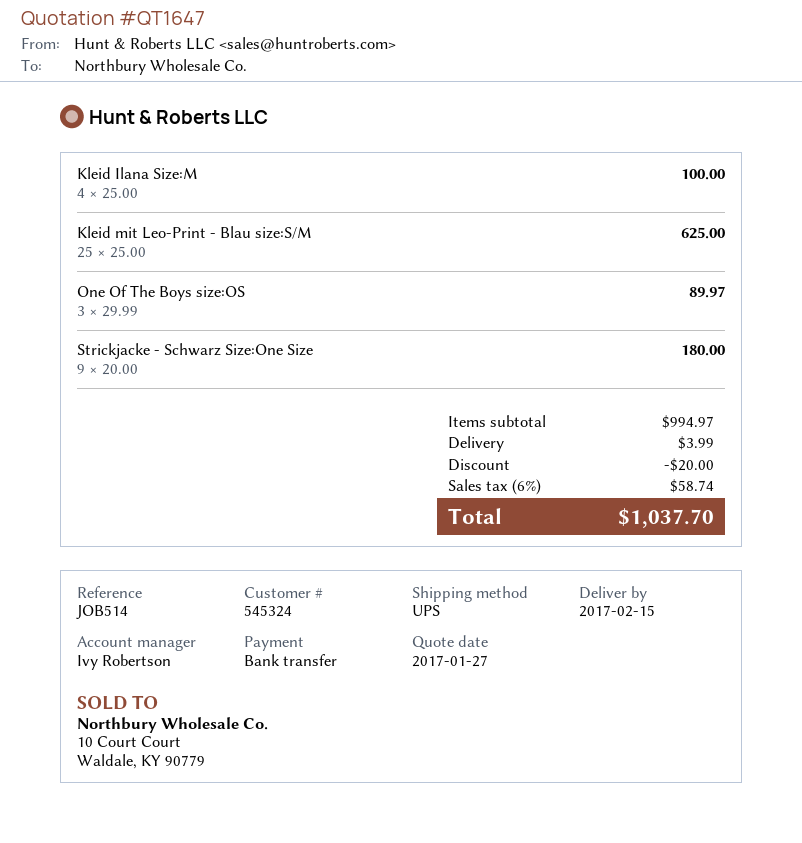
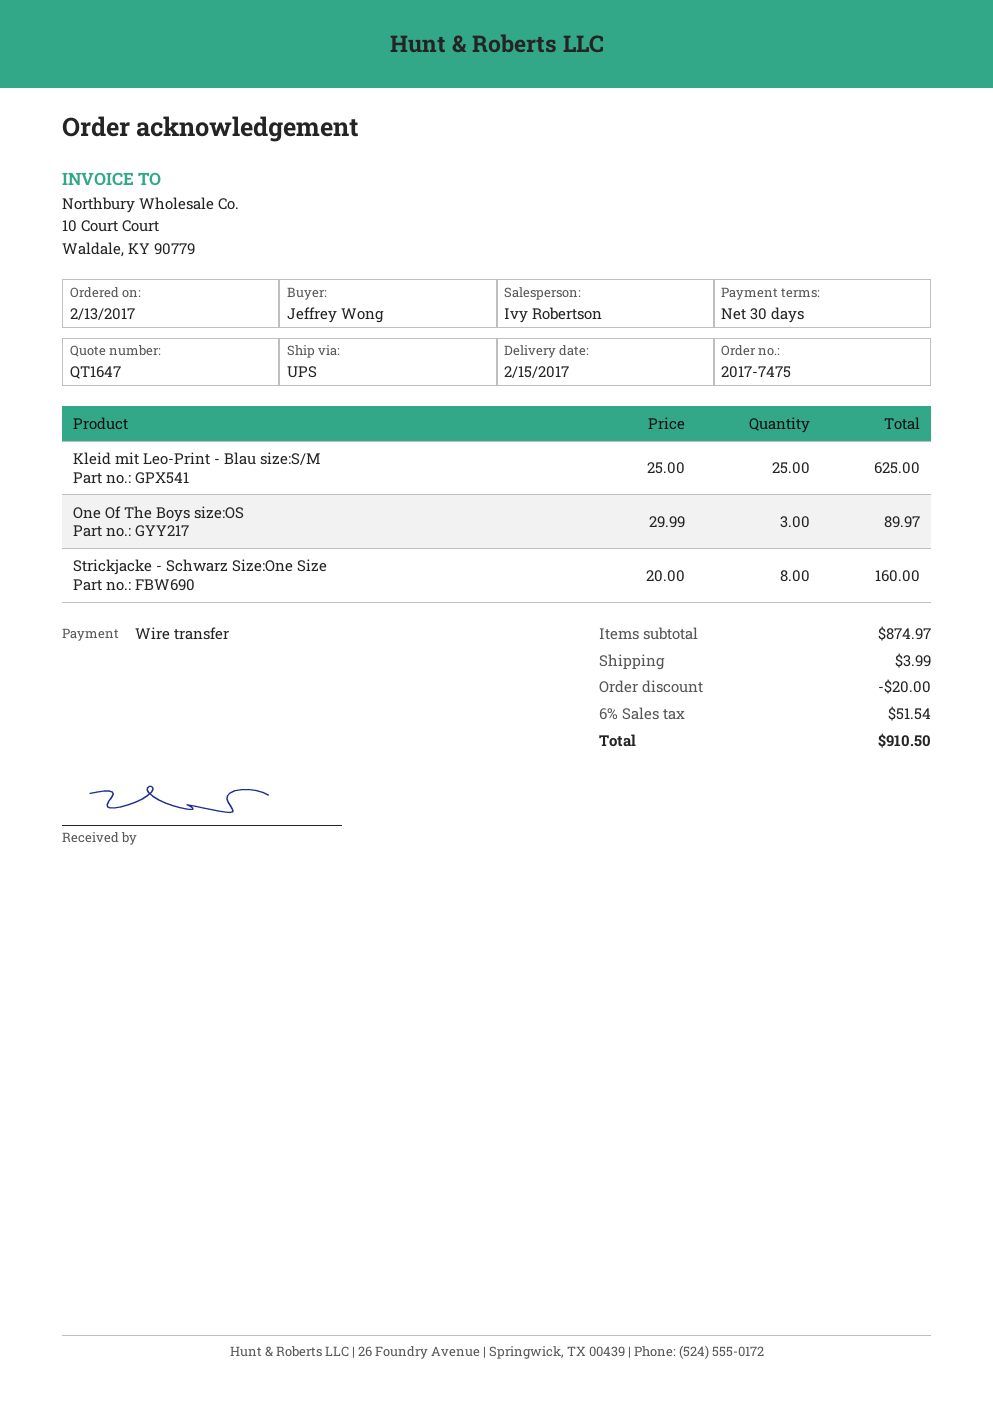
Kleid Ilana Size:M: 4 x 25.00 = 100.00 -> none
Strickjacke - Schwarz Size:One Size: 9 x 20.00 = 180.00 -> 8 x 20.00 = 160.00
subtotal: 994.97 -> 874.97
tax: 6% = 58.74 -> 6% = 51.54
total: 1037.70 -> 910.50

